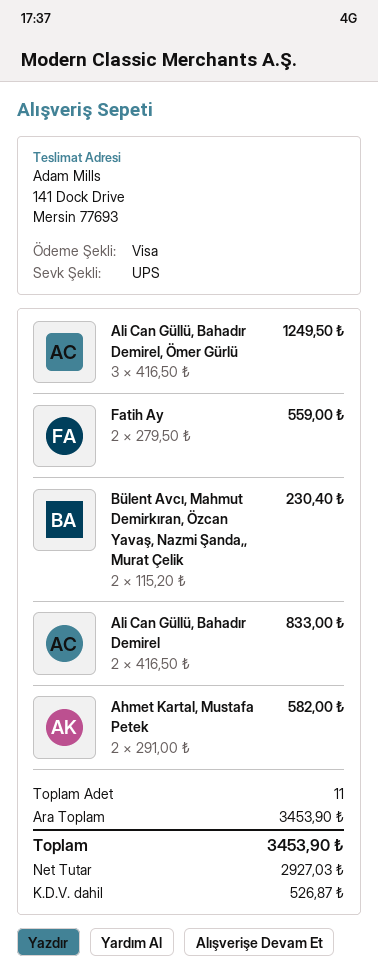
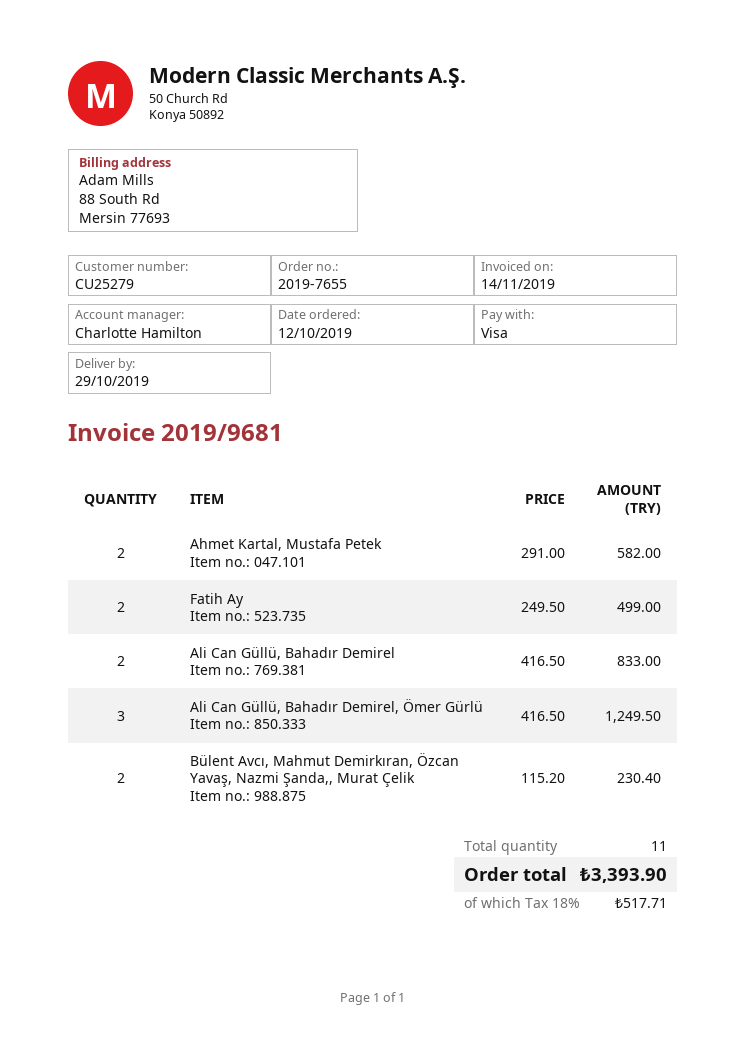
Fatih Ay: 2 x 279.50 = 559.00 -> 2 x 249.50 = 499.00
tax: 526.87 -> 517.71
total: 3453.90 -> 3393.90

